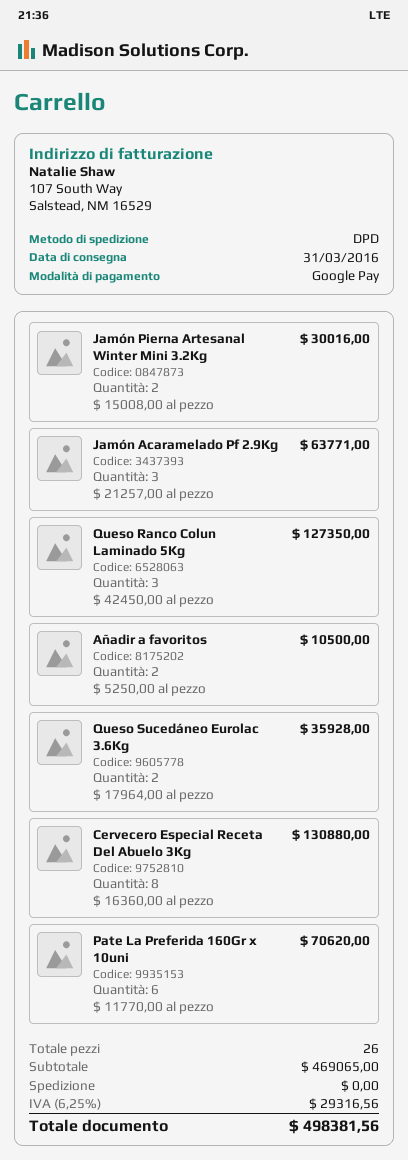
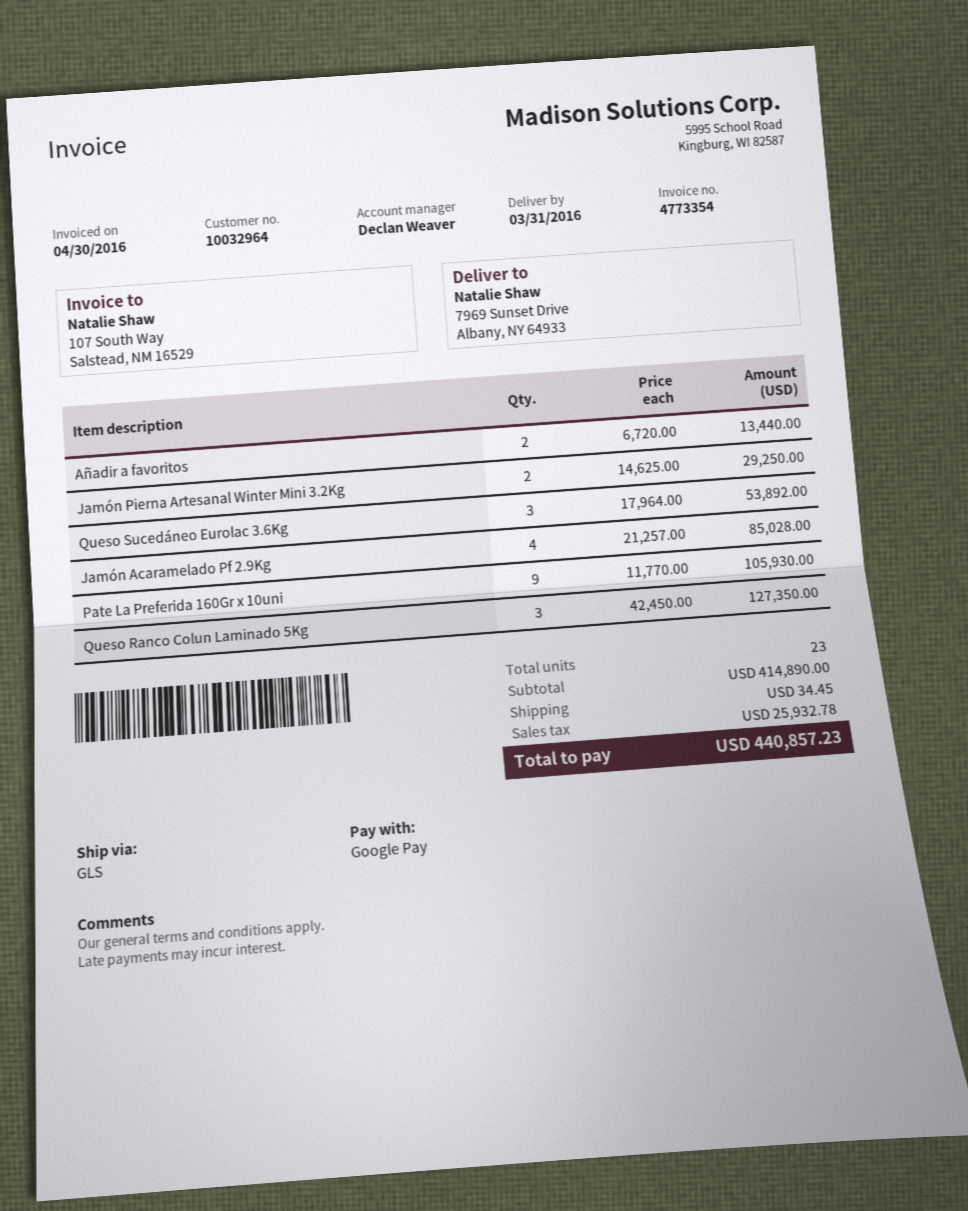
shipping method: DPD -> GLS
Jamón Pierna Artesanal Winter Mini 3.2Kg: 2 x 15008.00 = 30016.00 -> 2 x 14625.00 = 29250.00
Jamón Acaramelado Pf 2.9Kg: 3 x 21257.00 = 63771.00 -> 4 x 21257.00 = 85028.00
Añadir a favoritos: 2 x 5250.00 = 10500.00 -> 2 x 6720.00 = 13440.00
Queso Sucedáneo Eurolac 3.6Kg: 2 x 17964.00 = 35928.00 -> 3 x 17964.00 = 53892.00
Cervecero Especial Receta Del Abuelo 3Kg: 8 x 16360.00 = 130880.00 -> none
Pate La Preferida 160Gr x 10uni: 6 x 11770.00 = 70620.00 -> 9 x 11770.00 = 105930.00
total quantity: 26 -> 23
subtotal: 469065.00 -> 414890.00
shipping: 0.00 -> 34.45
tax: 29316.56 -> 25932.78
total: 498381.56 -> 440857.23

